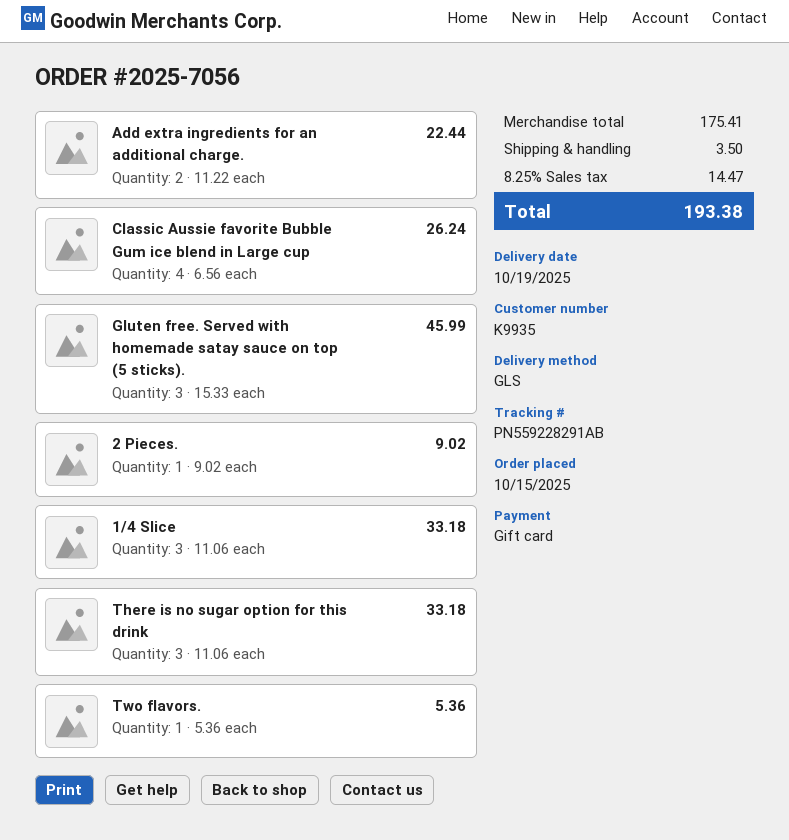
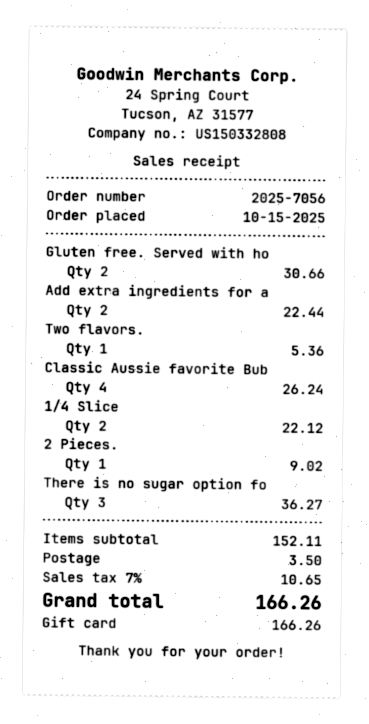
Gluten free. Served with homemade satay sauce on top (5 sticks).: 3 for 45.99 -> 2 for 30.66
1/4 Slice: 3 for 33.18 -> 2 for 22.12
There is no sugar option for this drink: 3 for 33.18 -> 3 for 36.27
subtotal: 175.41 -> 152.11
tax: 8.25% = 14.47 -> 7% = 10.65
total: 193.38 -> 166.26

